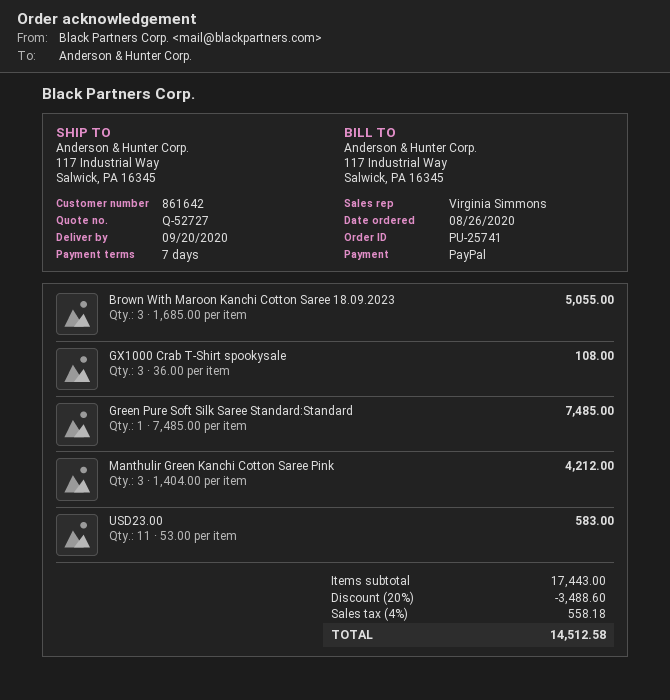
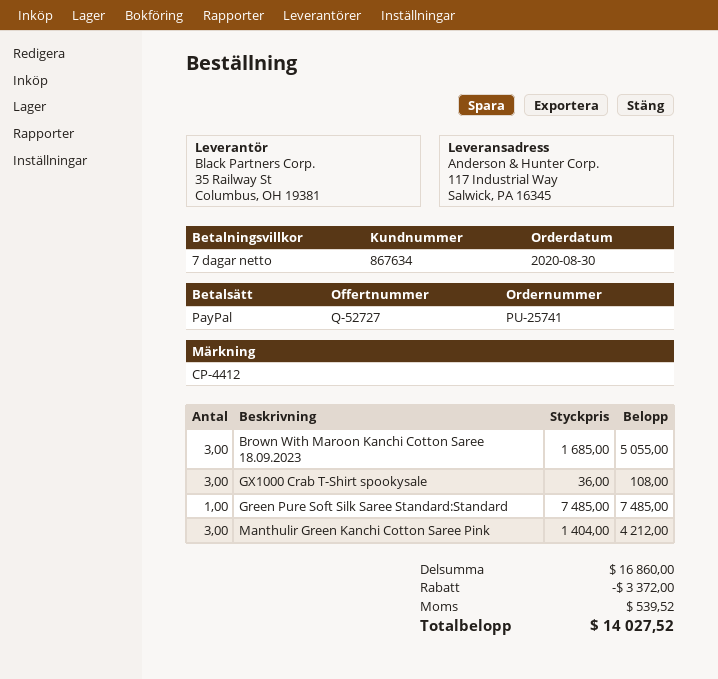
order date: 2020-08-26 -> 2020-08-30
customer number: 861642 -> 867634
USD23.00: 11 x 53.00 = 583.00 -> none
subtotal: 17443.00 -> 16860.00
discount: 3488.60 -> 3372.00
tax: 558.18 -> 539.52
total: 14512.58 -> 14027.52

